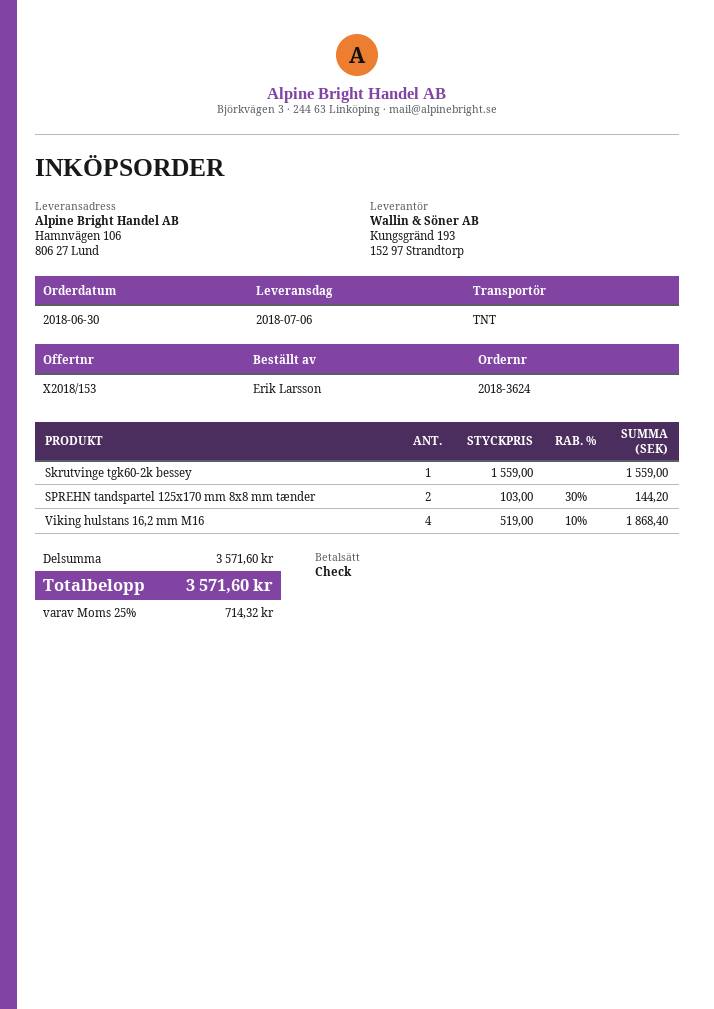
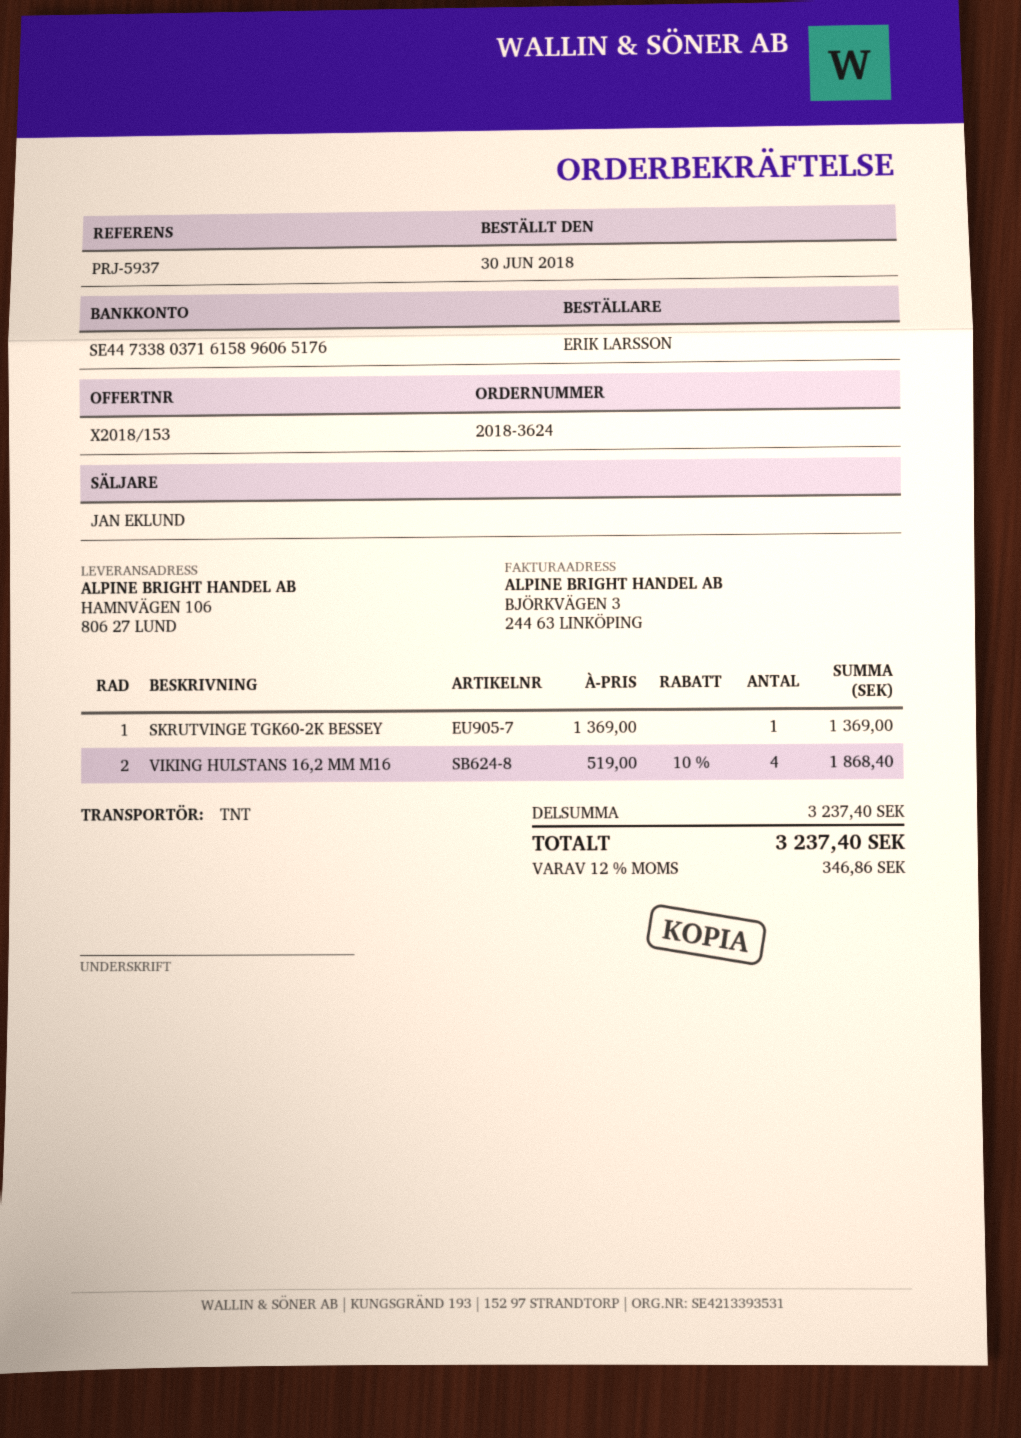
Skrutvinge tgk60-2k bessey: 1 x 1559.00 = 1559.00 -> 1 x 1369.00 = 1369.00
SPREHN tandspartel 125x170 mm 8x8 mm tænder: 2 x 103.00 - 30% = 144.20 -> none
subtotal: 3571.60 -> 3237.40
tax: 25% = 714.32 -> 12% = 346.86
total: 3571.60 -> 3237.40

